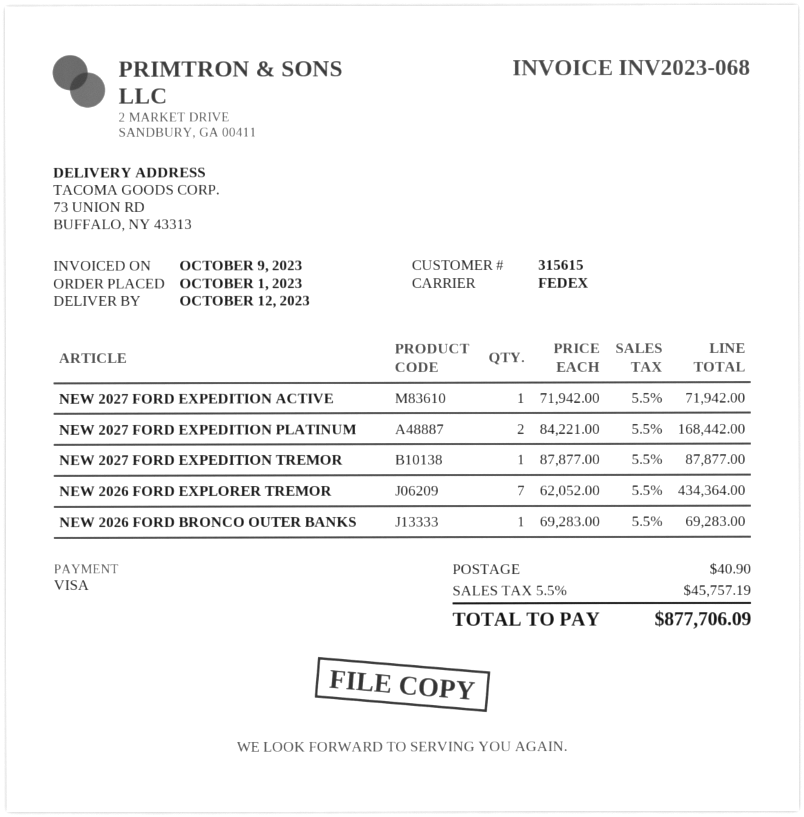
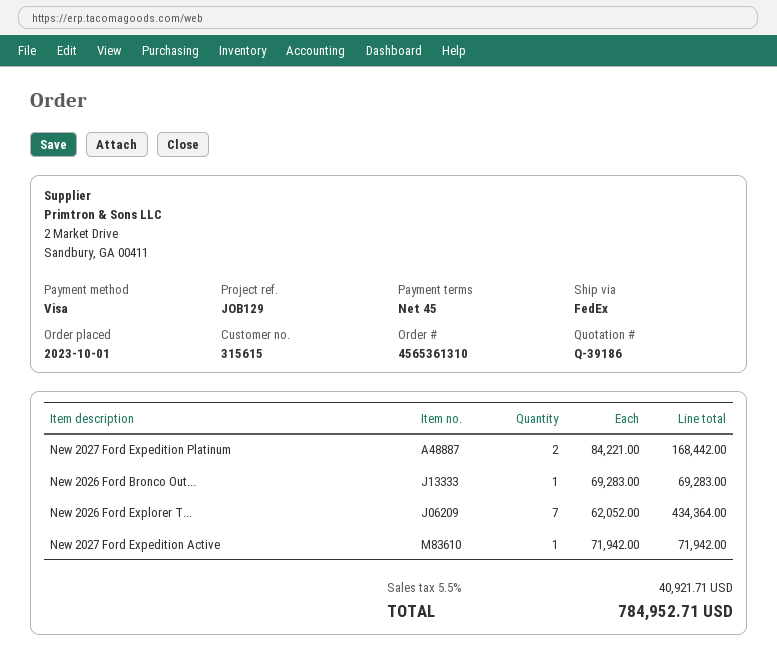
NEW 2027 FORD EXPEDITION TREMOR: 1 x 87877.00 = 87877.00 -> none
shipping: 40.90 -> none
tax: 5.5% = 45757.19 -> 5.5% = 40921.71
total: 877706.09 -> 784952.71

